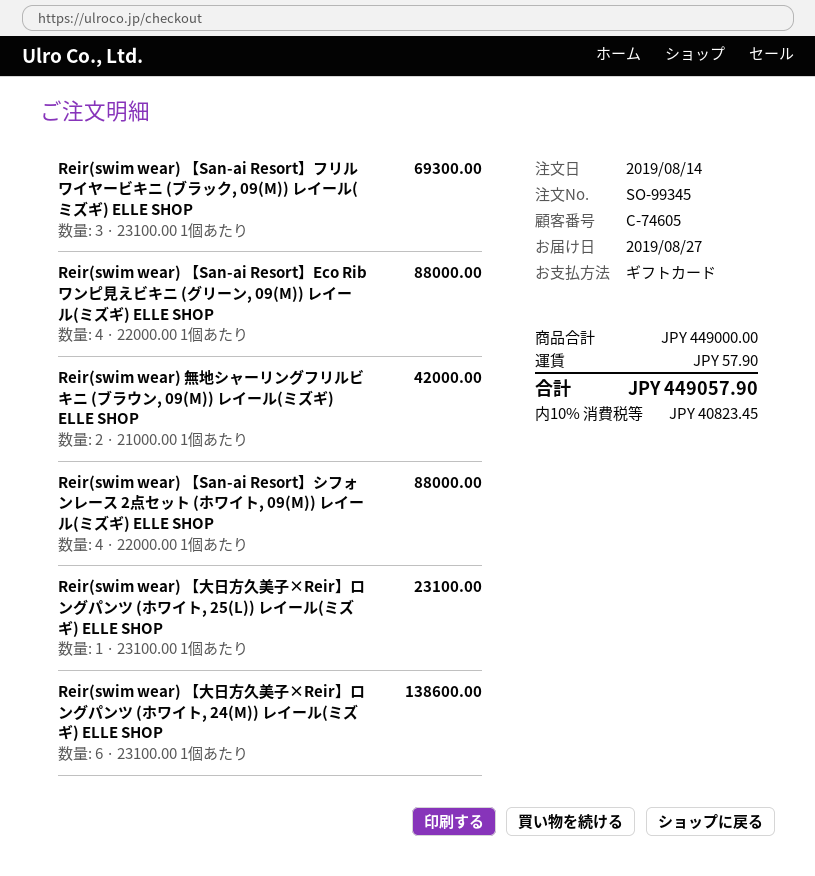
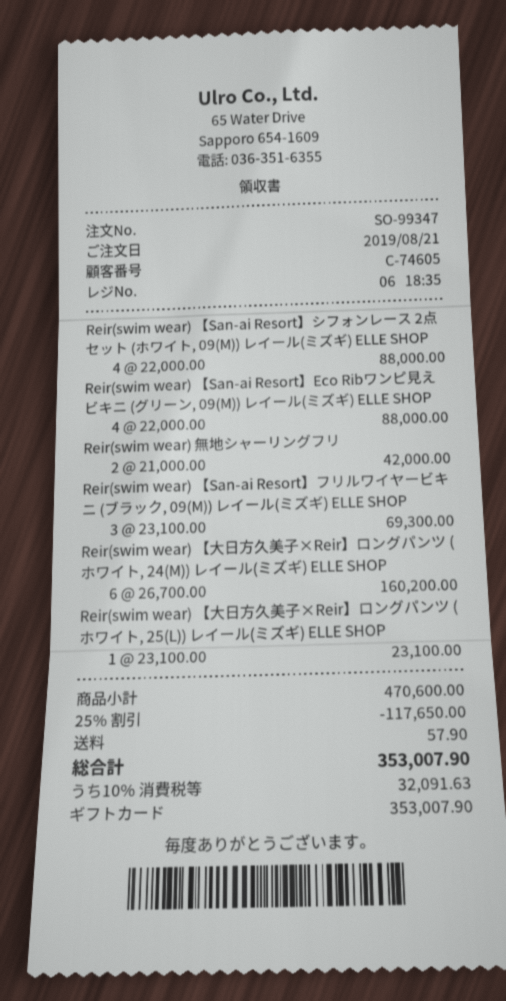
order number: SO-99345 -> SO-99347
order date: 2019-08-14 -> 2019-08-21
Reir(swim wear) 【大日方久美子×Reir】ロングパンツ (ホワイト, 24(M)) レイール(ミズギ) ELLE SHOP: 6 x 23100.00 = 138600.00 -> 6 x 26700.00 = 160200.00
subtotal: 449000.00 -> 470600.00
discount: none -> 25% = 117650.00
tax: 10% = 40823.45 -> 10% = 32091.63
total: 449057.90 -> 353007.90

